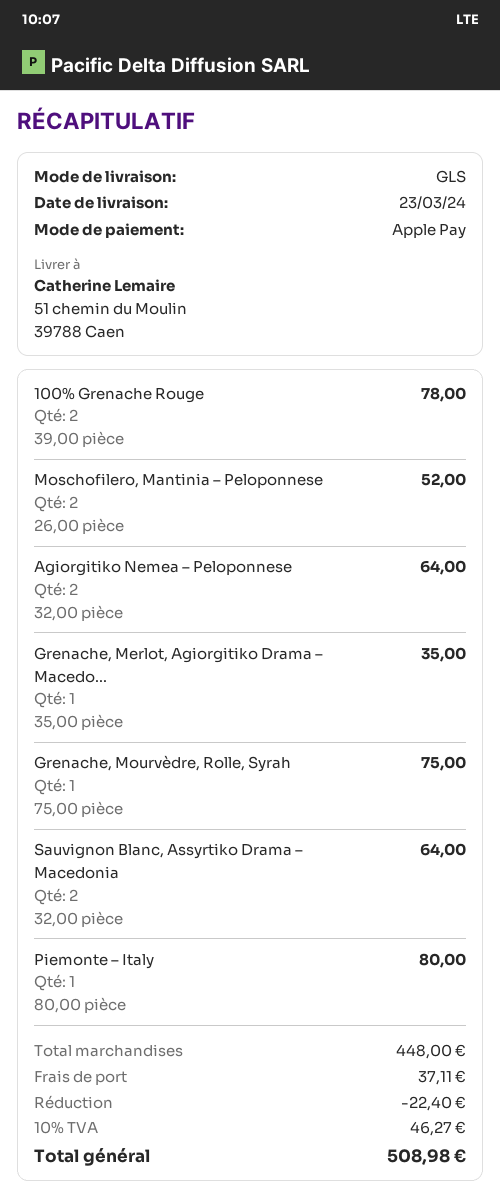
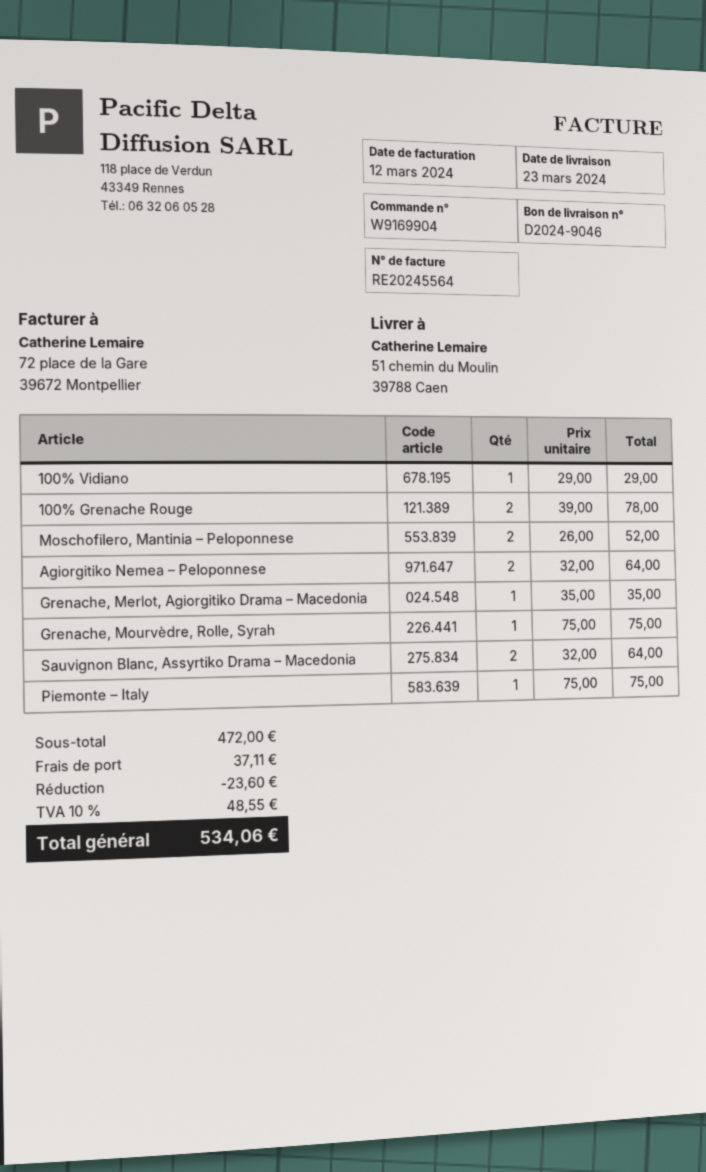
Piemonte – Italy: 1 x 80.00 = 80.00 -> 1 x 75.00 = 75.00
100% Vidiano: none -> 1 x 29.00 = 29.00
subtotal: 448.00 -> 472.00
discount: 22.40 -> 23.60
tax: 10% = 46.27 -> 10% = 48.55
total: 508.98 -> 534.06

